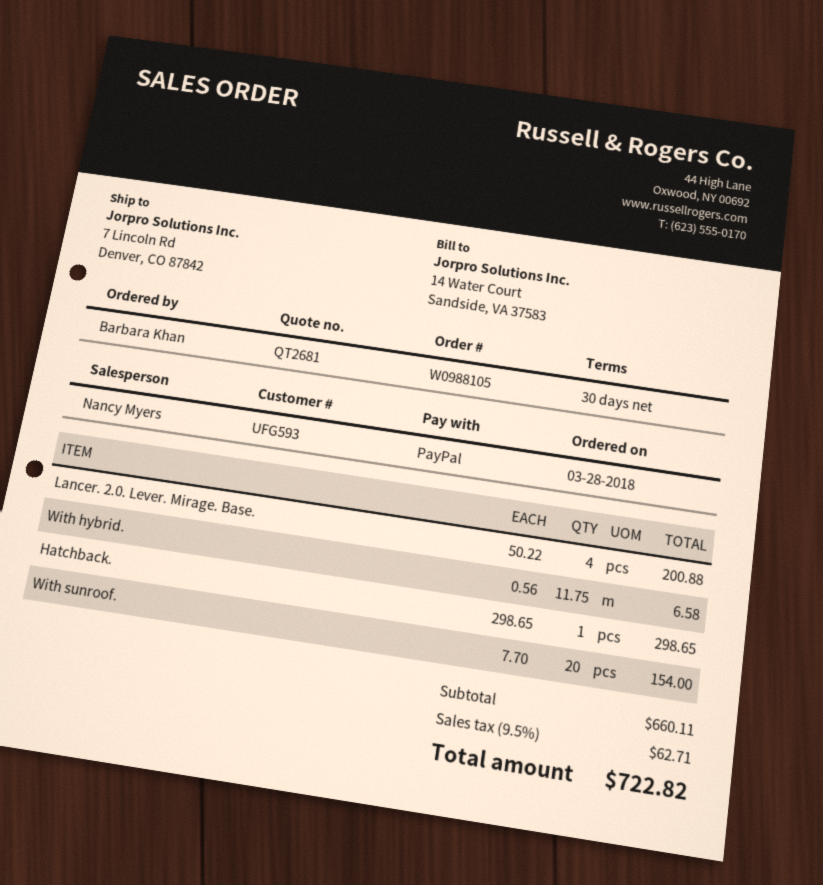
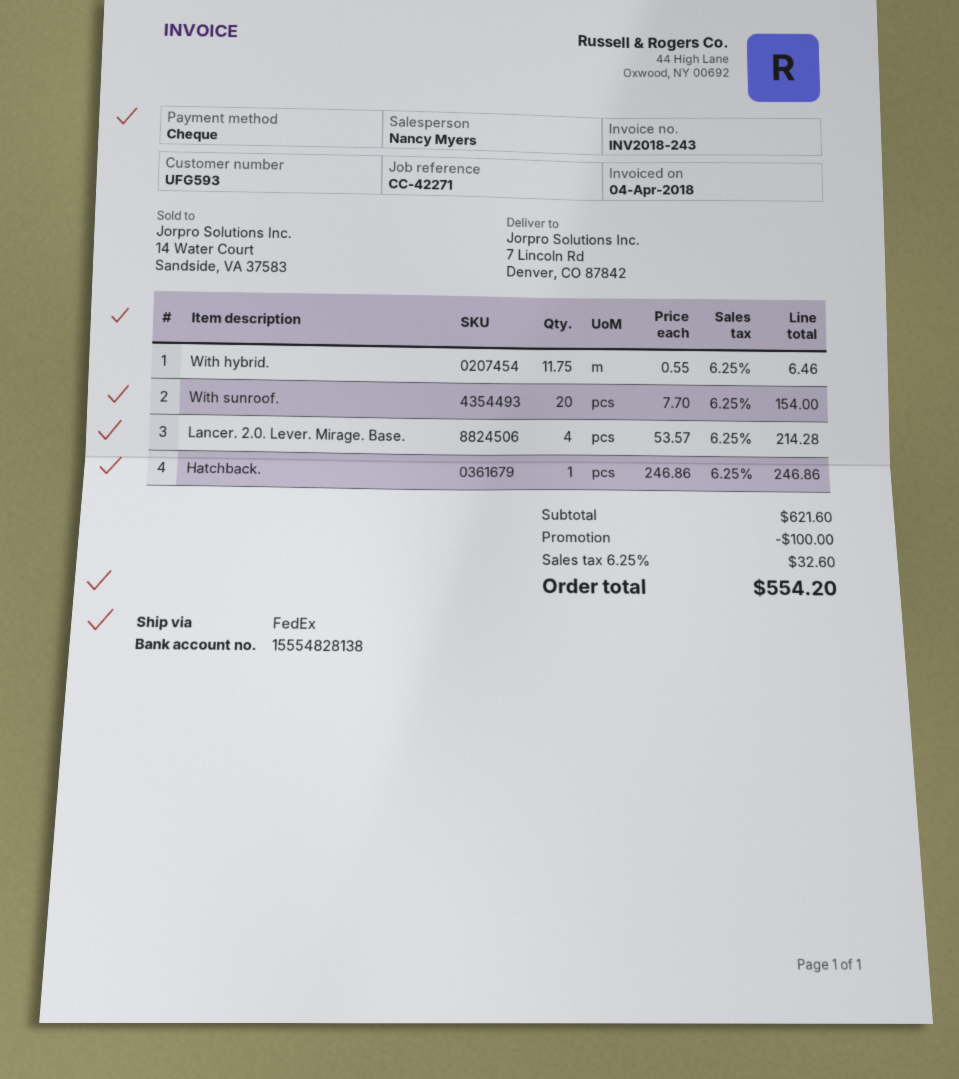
payment method: PayPal -> cheque
Lancer. 2.0. Lever. Mirage. Base.: 4 x 50.22 = 200.88 -> 4 x 53.57 = 214.28
With hybrid.: 11.75 x 0.56 = 6.58 -> 11.75 x 0.55 = 6.46
Hatchback.: 1 x 298.65 = 298.65 -> 1 x 246.86 = 246.86
subtotal: 660.11 -> 621.60
discount: none -> 100.00
tax: 9.5% = 62.71 -> 6.25% = 32.60
total: 722.82 -> 554.20

